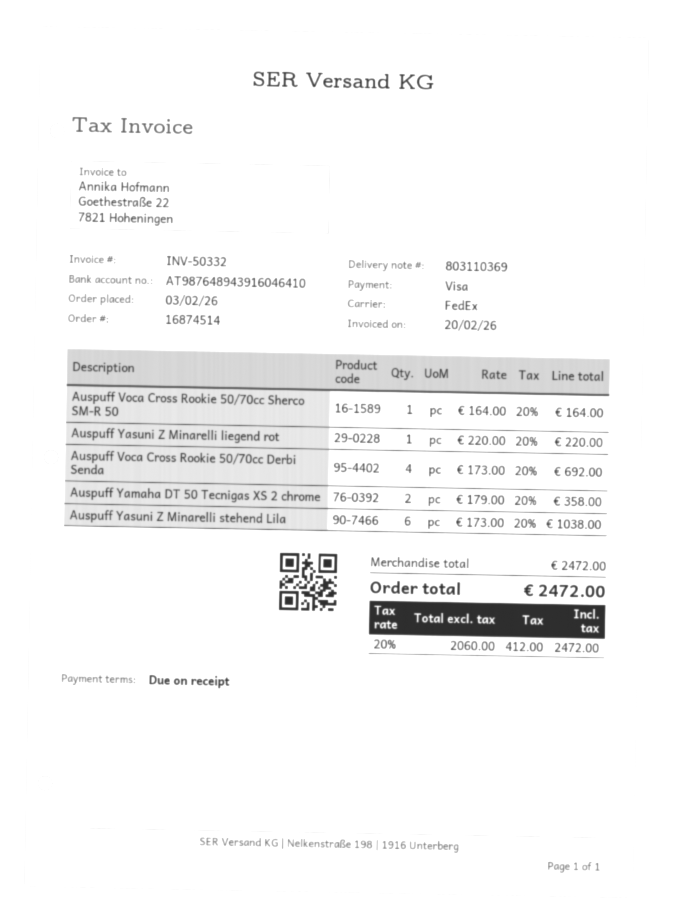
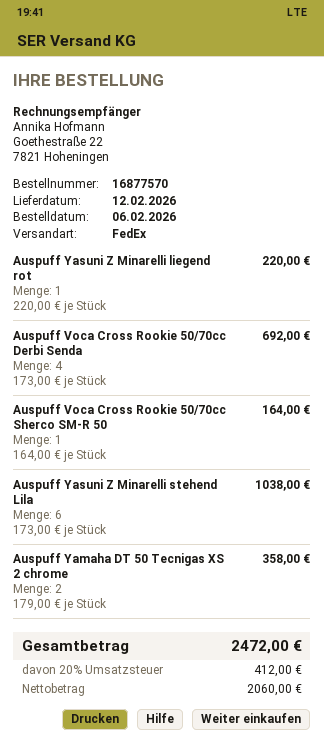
order number: 16874514 -> 16877570
order date: 2026-02-03 -> 2026-02-06

